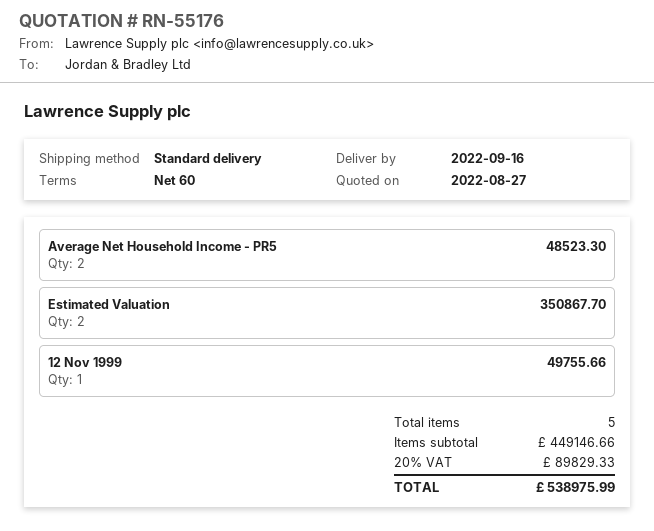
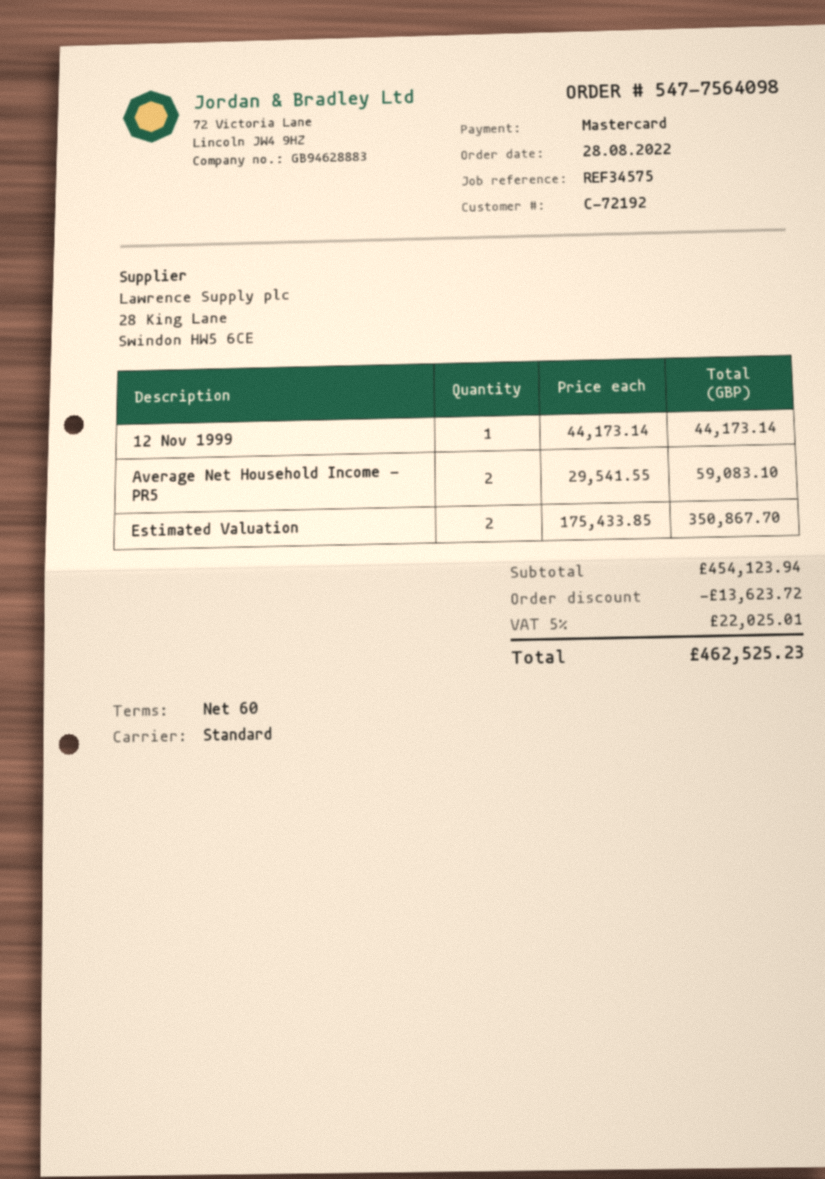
Average Net Household Income - PR5: 2 for 48523.30 -> 2 for 59083.10
12 Nov 1999: 1 for 49755.66 -> 1 for 44173.14
subtotal: 449146.66 -> 454123.94
discount: none -> 13623.72
tax: 20% = 89829.33 -> 5% = 22025.01
total: 538975.99 -> 462525.23

